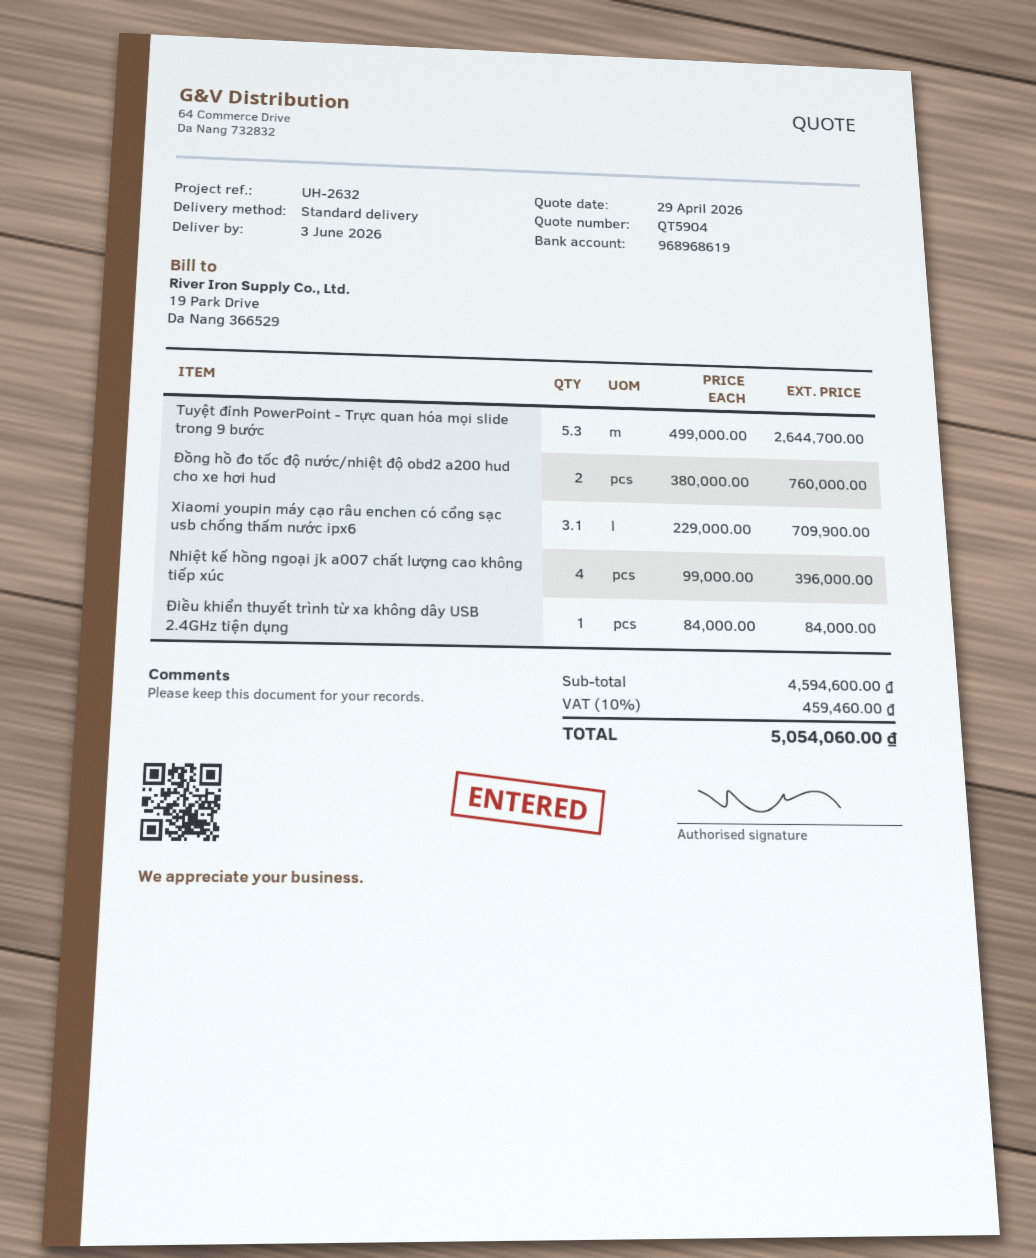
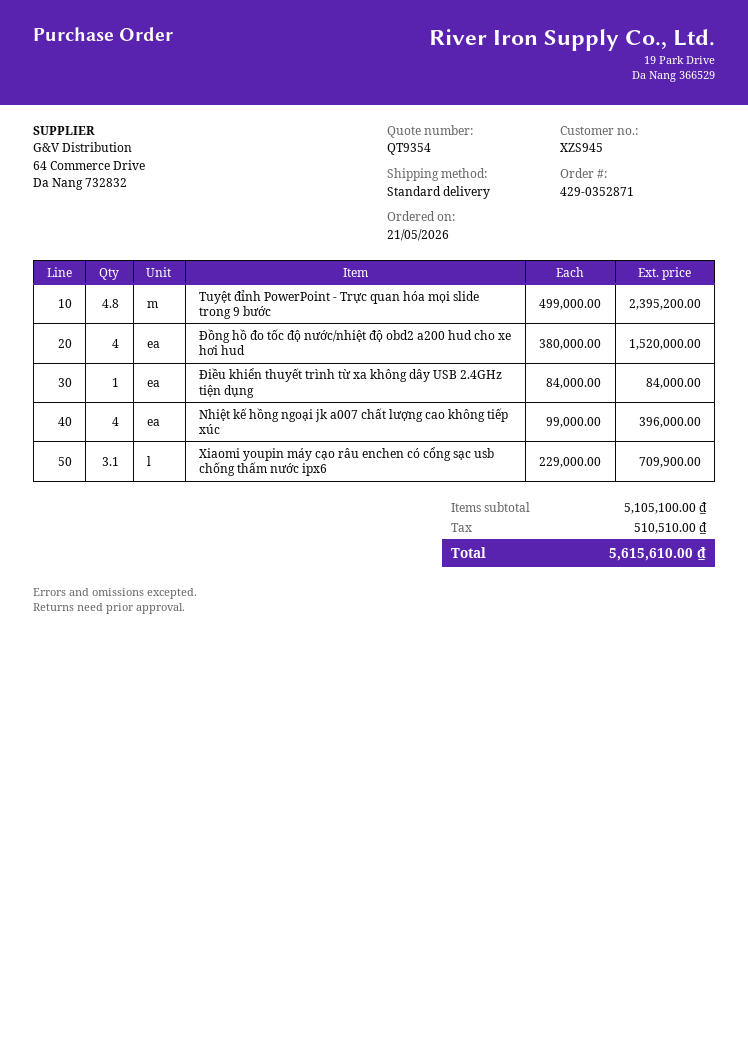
quote number: QT5904 -> QT9354
Tuyệt đỉnh PowerPoint - Trực quan hóa mọi slide trong 9 bước: 5.3 x 499000.00 = 2644700.00 -> 4.8 x 499000.00 = 2395200.00
Đồng hồ đo tốc độ nước/nhiệt độ obd2 a200 hud cho xe hơi hud: 2 x 380000.00 = 760000.00 -> 4 x 380000.00 = 1520000.00
subtotal: 4594600.00 -> 5105100.00
tax: 459460.00 -> 510510.00
total: 5054060.00 -> 5615610.00

